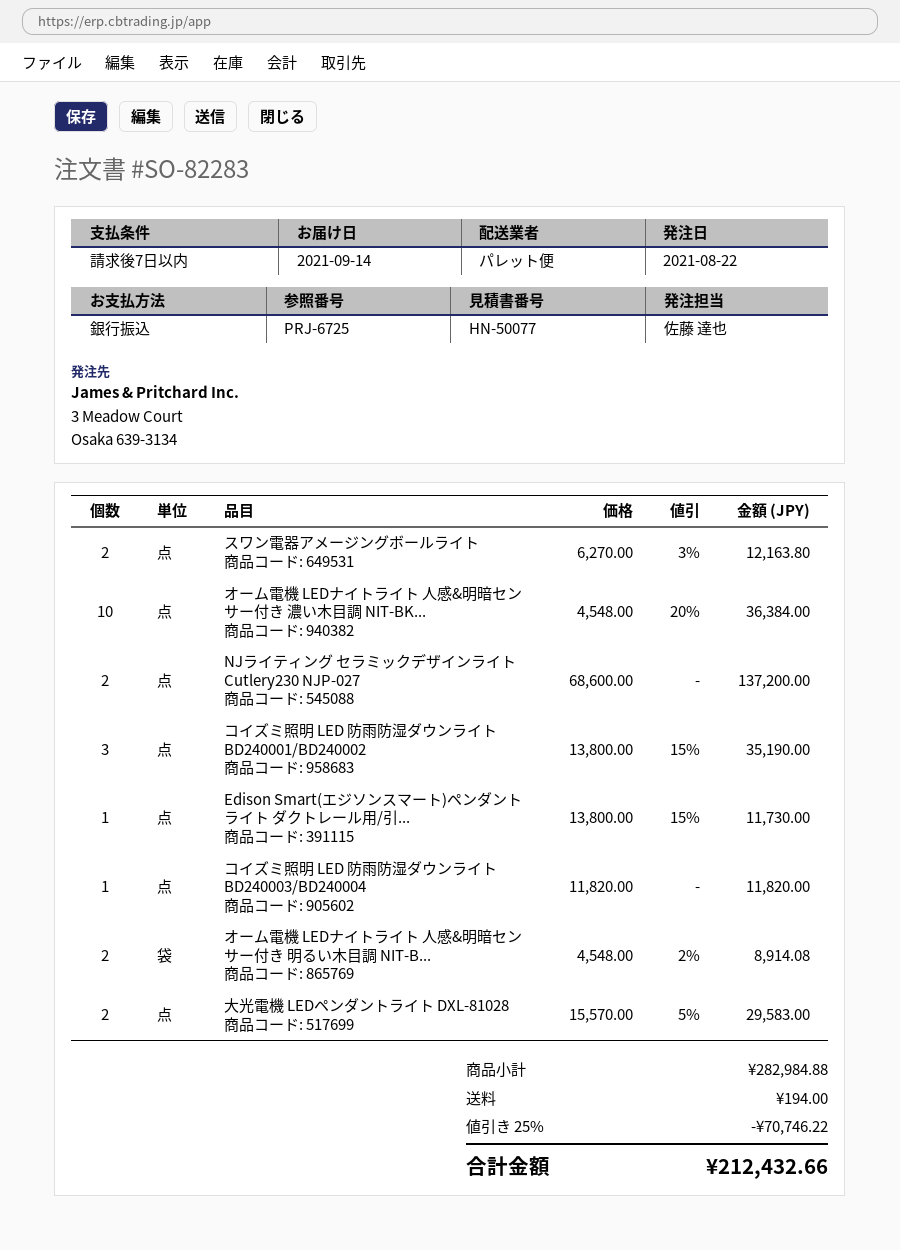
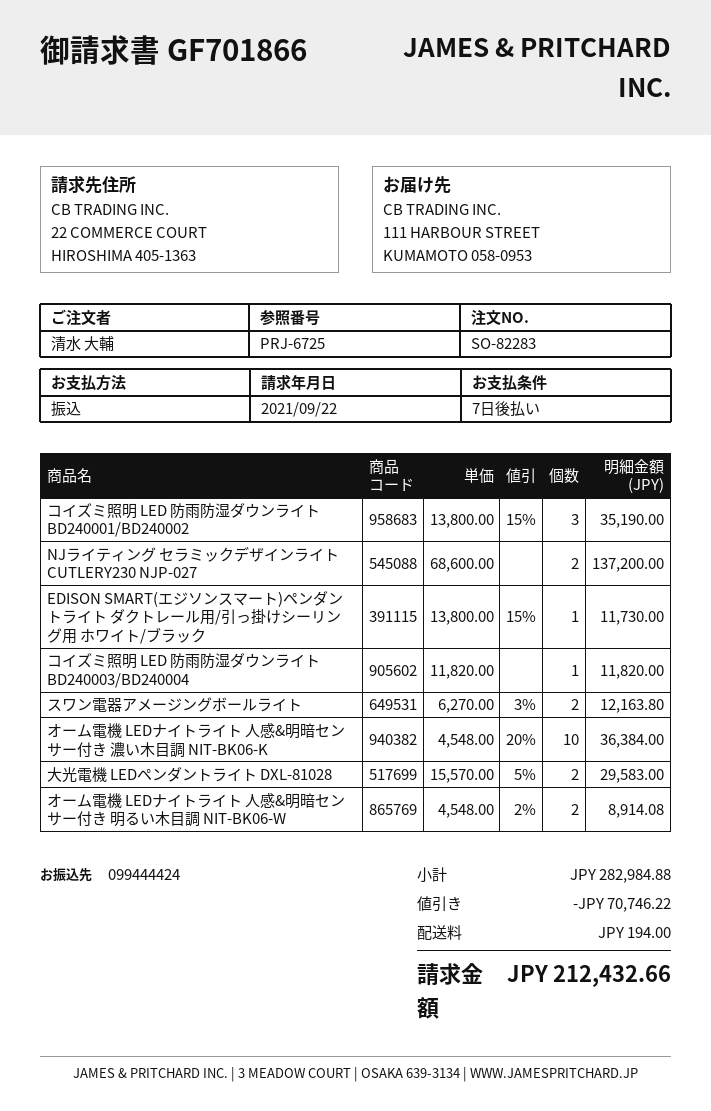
ordered by: 佐藤 達也 -> 清水 大輔

